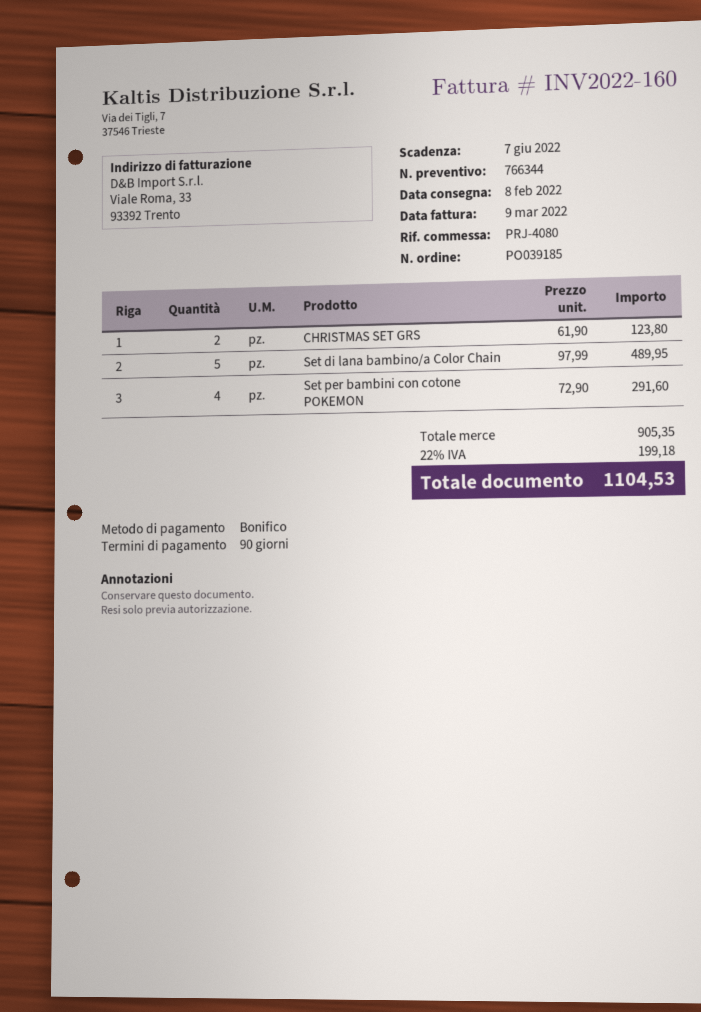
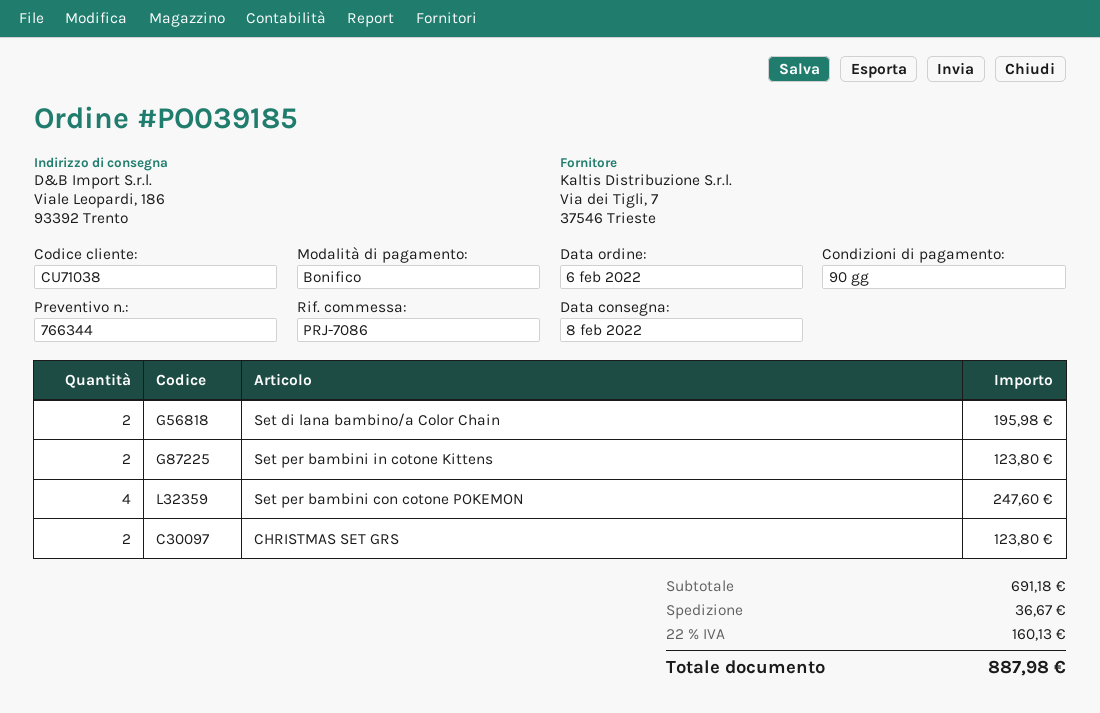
reference: PRJ-4080 -> PRJ-7086
Set di lana bambino/a Color Chain: 5 for 489.95 -> 2 for 195.98
Set per bambini con cotone POKEMON: 4 for 291.60 -> 4 for 247.60
Set per bambini in cotone Kittens: none -> 2 for 123.80
subtotal: 905.35 -> 691.18
shipping: none -> 36.67
tax: 22% = 199.18 -> 22% = 160.13
total: 1104.53 -> 887.98

